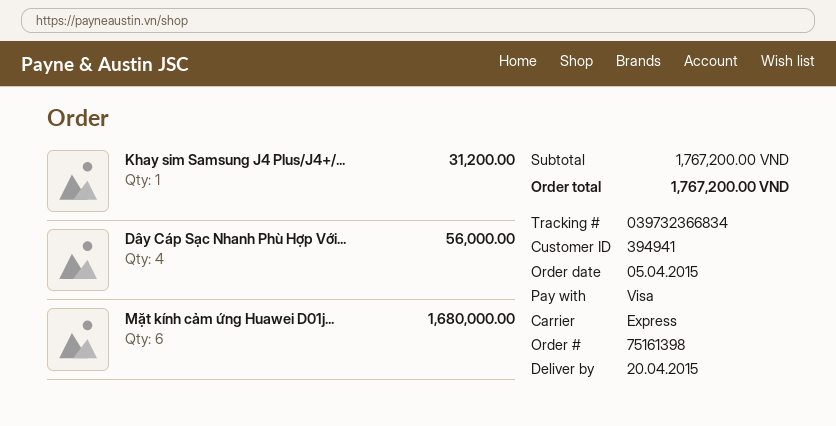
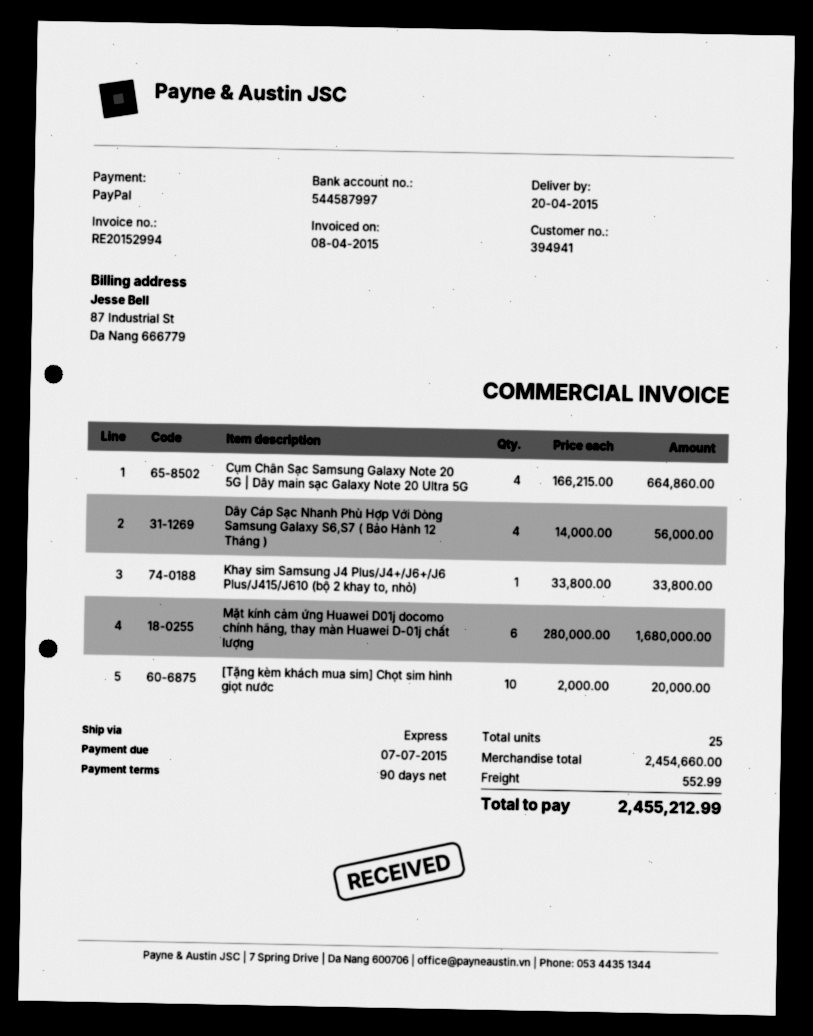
payment method: Visa -> PayPal
Khay sim Samsung J4 Plus/J4+/...: 1 for 31200.00 -> 1 for 33800.00
Cụm Chân Sạc Samsung Galaxy Note 20 5G | Dây main sạc Galaxy Note 20 Ultra 5G: none -> 4 for 664860.00
[Tặng kèm khách mua sim] Chọt sim hình giọt nước: none -> 10 for 20000.00
subtotal: 1767200.00 -> 2454660.00
shipping: none -> 552.99
total: 1767200.00 -> 2455212.99

